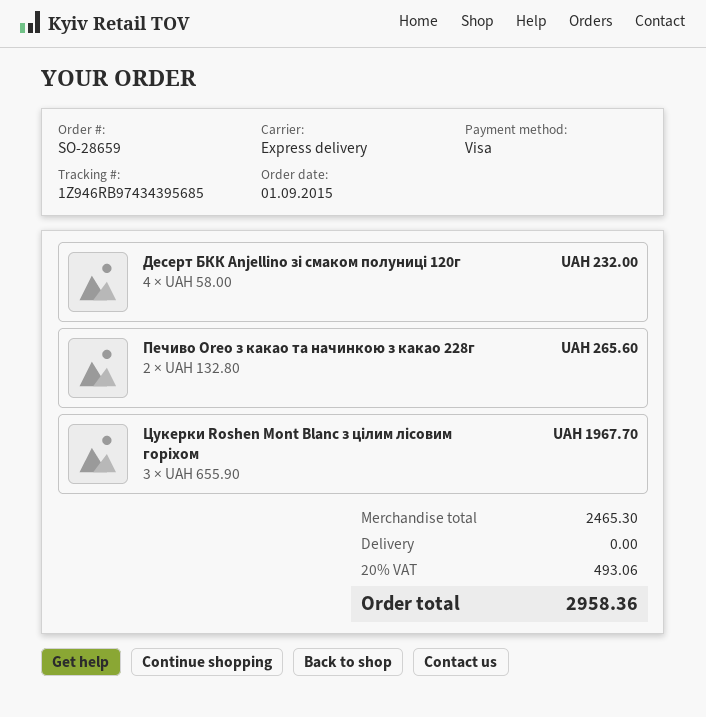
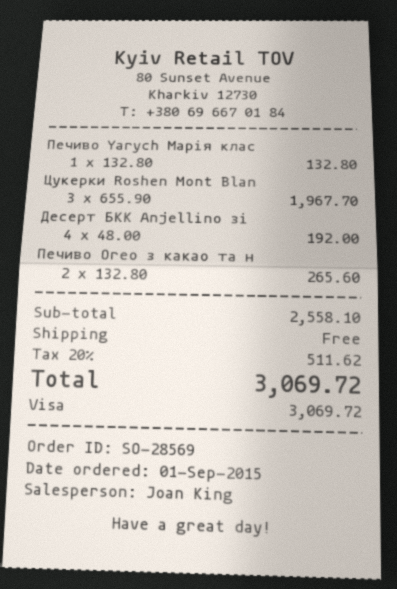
order number: SO-28659 -> SO-28569
Десерт БКК Anjellino зі смаком полуниці 120г: 4 x 58.00 = 232.00 -> 4 x 48.00 = 192.00
Печиво Yarych Марія клас: none -> 1 x 132.80 = 132.80
subtotal: 2465.30 -> 2558.10
tax: 20% = 493.06 -> 20% = 511.62
total: 2958.36 -> 3069.72

